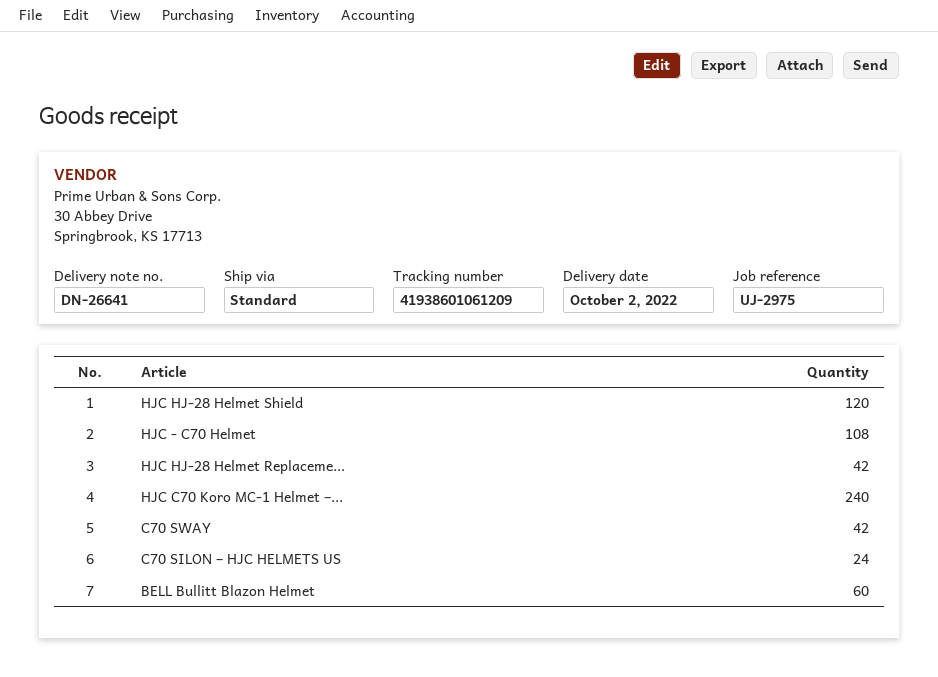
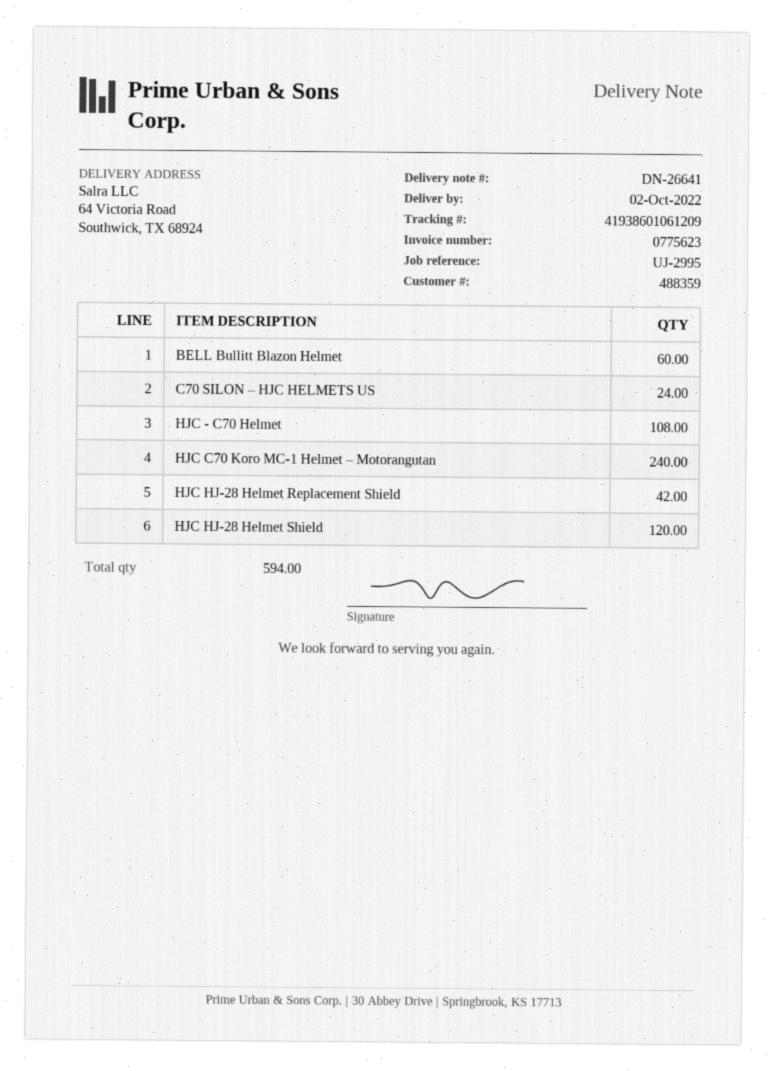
reference: UJ-2975 -> UJ-2995
C70 SWAY: 42 -> none

